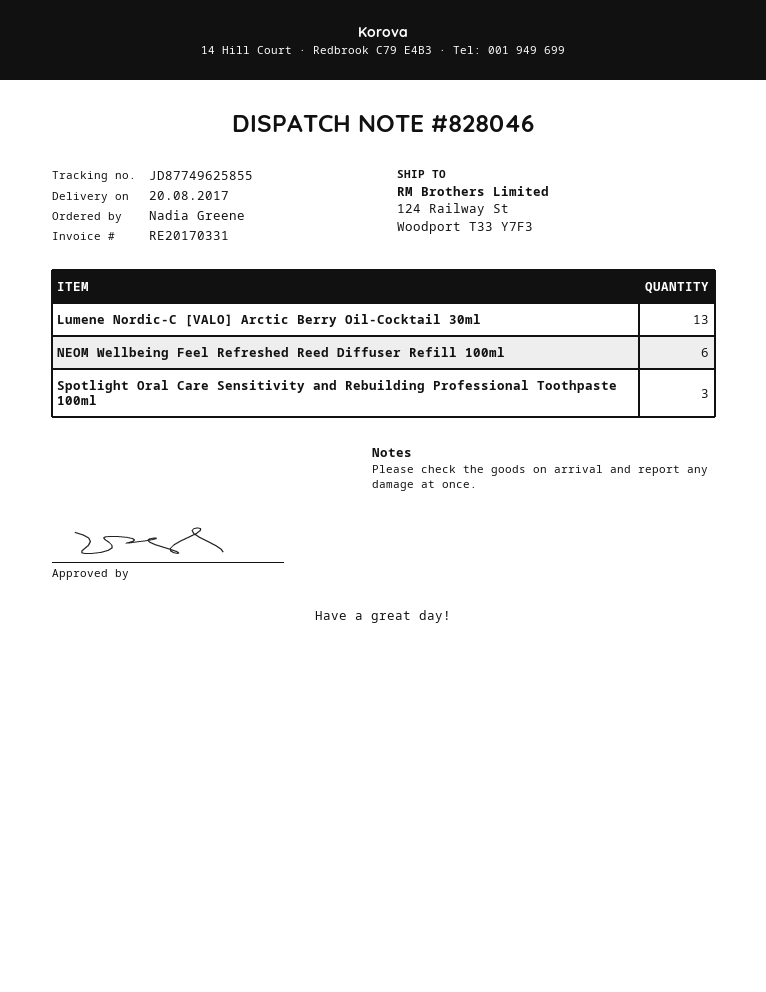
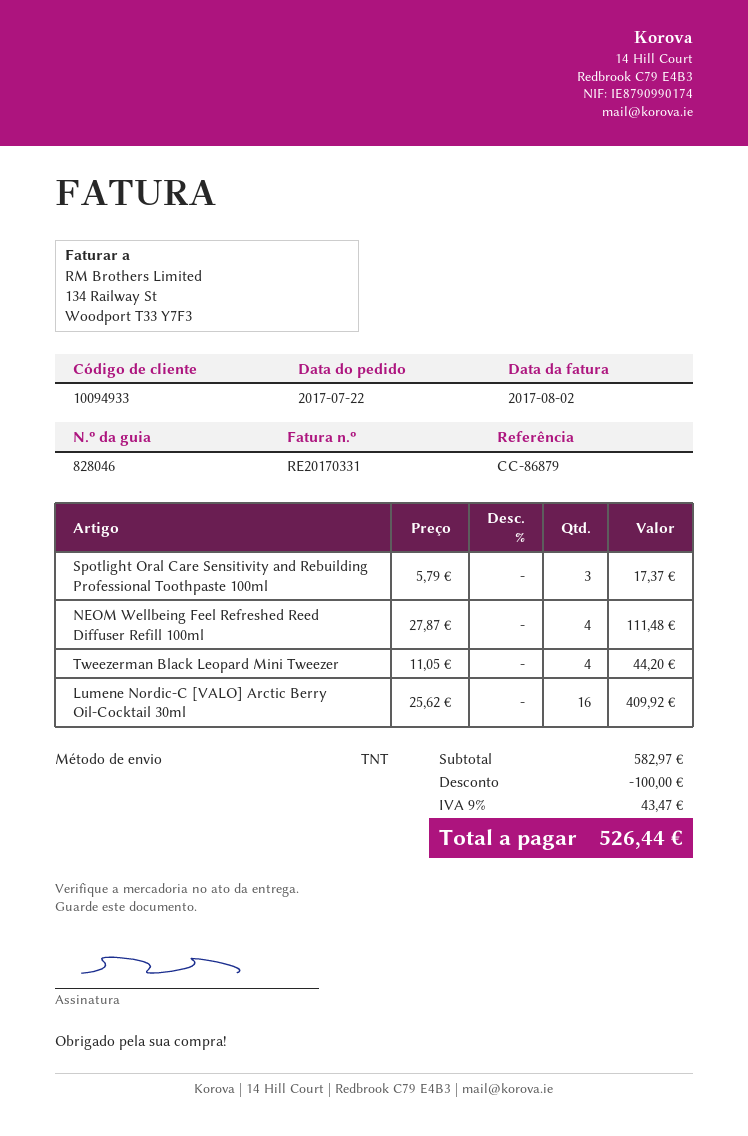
Lumene Nordic-C [VALO] Arctic Berry Oil-Cocktail 30ml: 13 -> 16
NEOM Wellbeing Feel Refreshed Reed Diffuser Refill 100ml: 6 -> 4
Tweezerman Black Leopard Mini Tweezer: none -> 4

